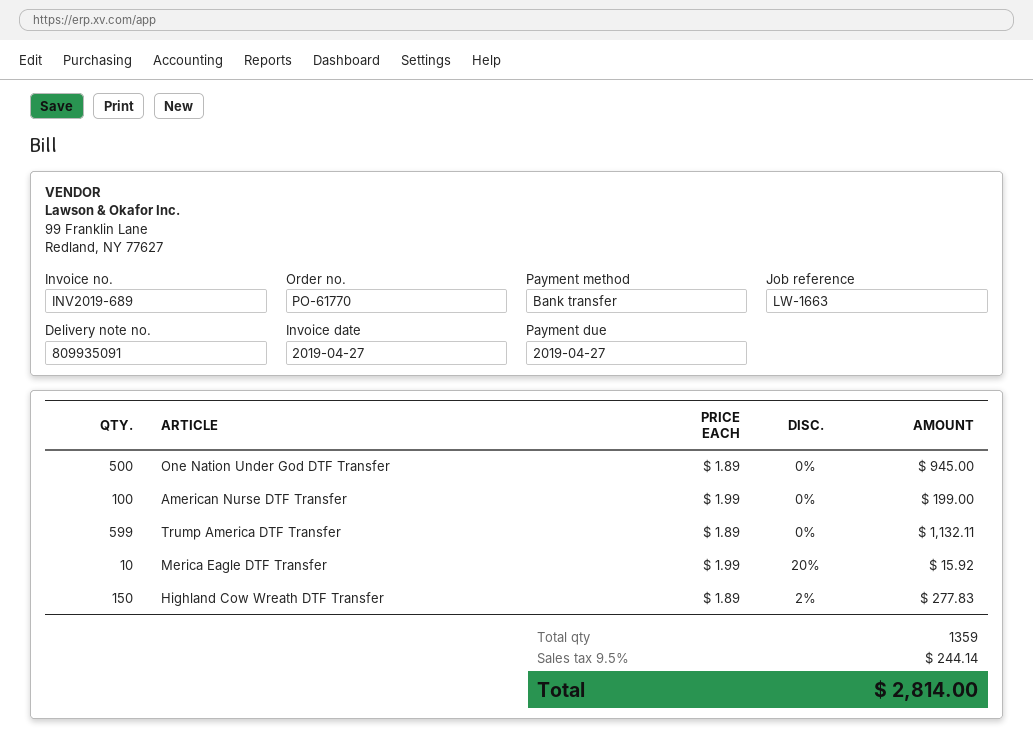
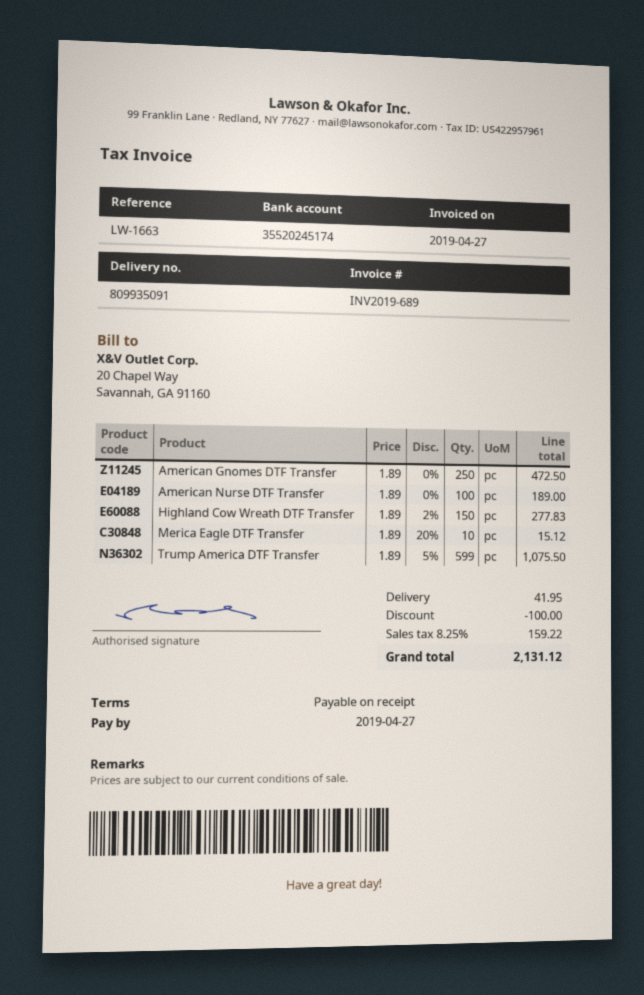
One Nation Under God DTF Transfer: 500 x 1.89 = 945.00 -> none
American Nurse DTF Transfer: 100 x 1.99 = 199.00 -> 100 x 1.89 = 189.00
Trump America DTF Transfer: 599 x 1.89 = 1132.11 -> 599 x 1.89 - 5% = 1075.50
Merica Eagle DTF Transfer: 10 x 1.99 - 20% = 15.92 -> 10 x 1.89 - 20% = 15.12
American Gnomes DTF Transfer: none -> 250 x 1.89 = 472.50
discount: none -> 100.00
shipping: none -> 41.95
tax: 9.5% = 244.14 -> 8.25% = 159.22
total: 2814.00 -> 2131.12

